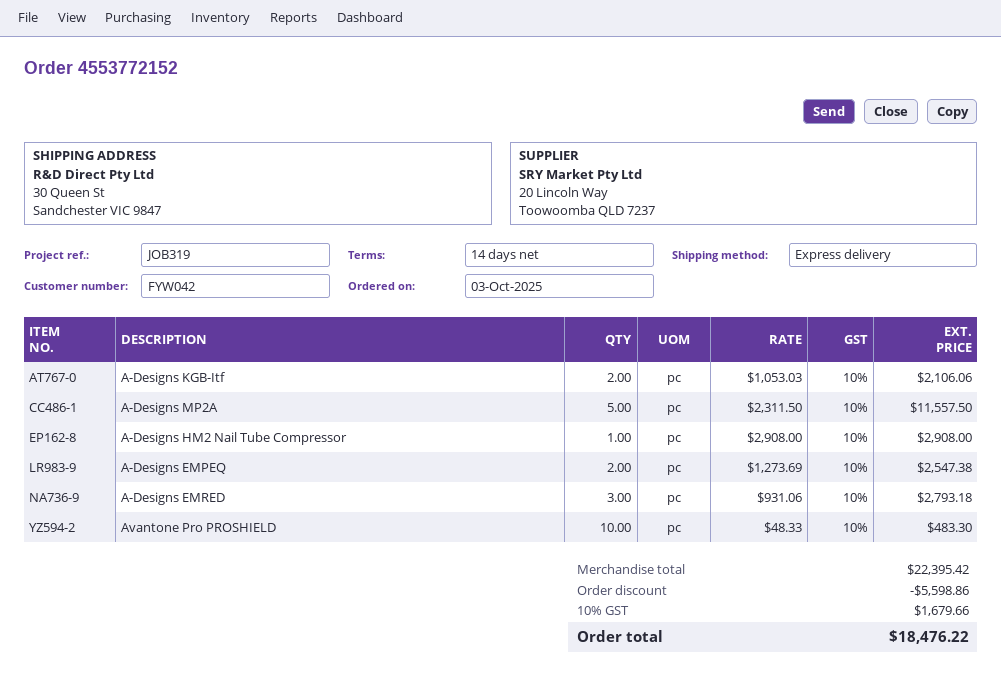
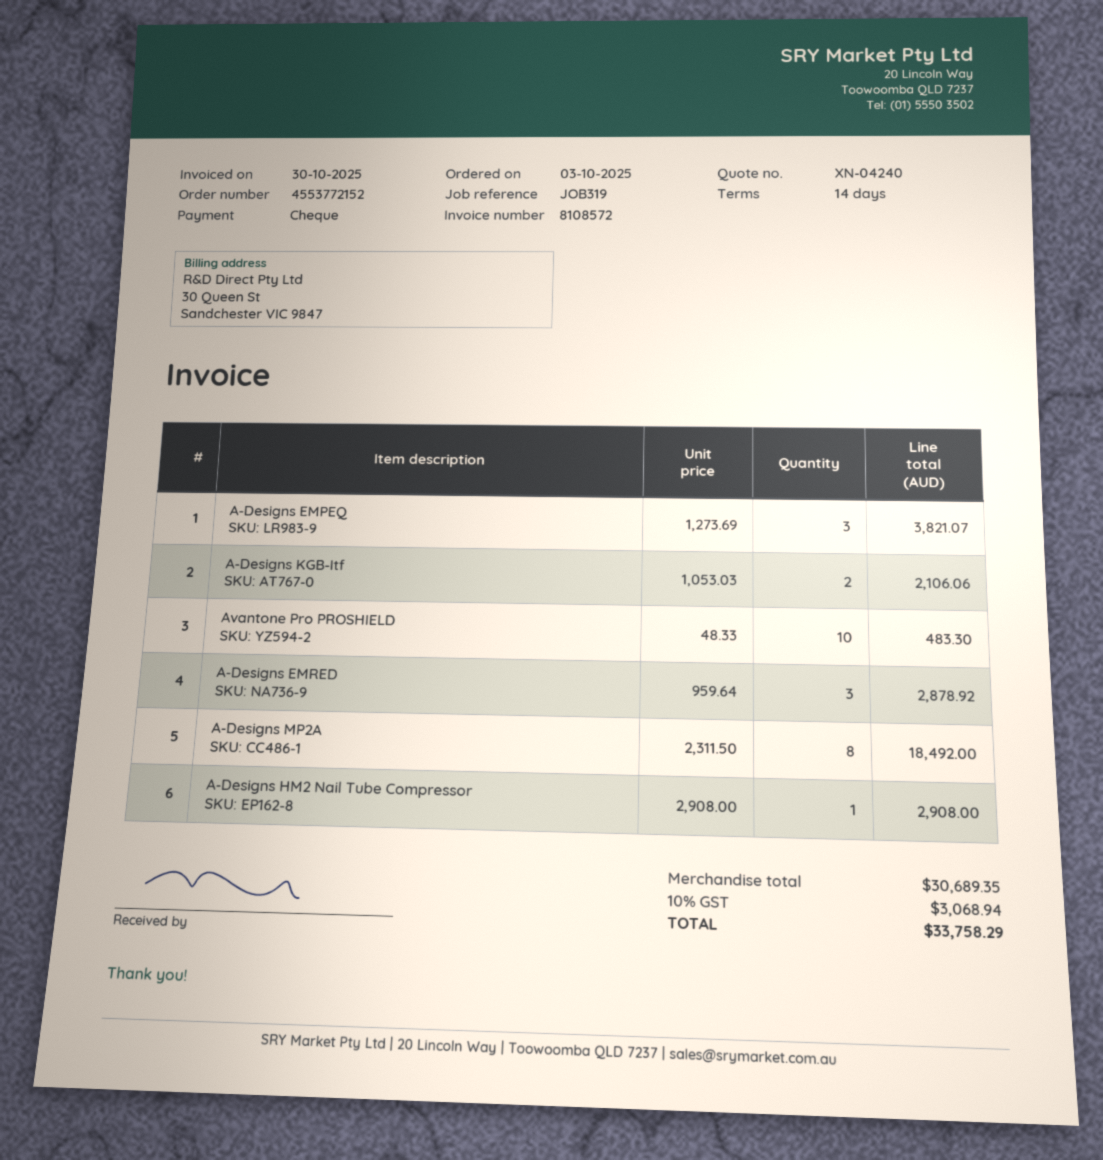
A-Designs MP2A: 5 x 2311.50 = 11557.50 -> 8 x 2311.50 = 18492.00
A-Designs EMPEQ: 2 x 1273.69 = 2547.38 -> 3 x 1273.69 = 3821.07
A-Designs EMRED: 3 x 931.06 = 2793.18 -> 3 x 959.64 = 2878.92
subtotal: 22395.42 -> 30689.35
discount: 5598.86 -> none
tax: 10% = 1679.66 -> 10% = 3068.94
total: 18476.22 -> 33758.29

